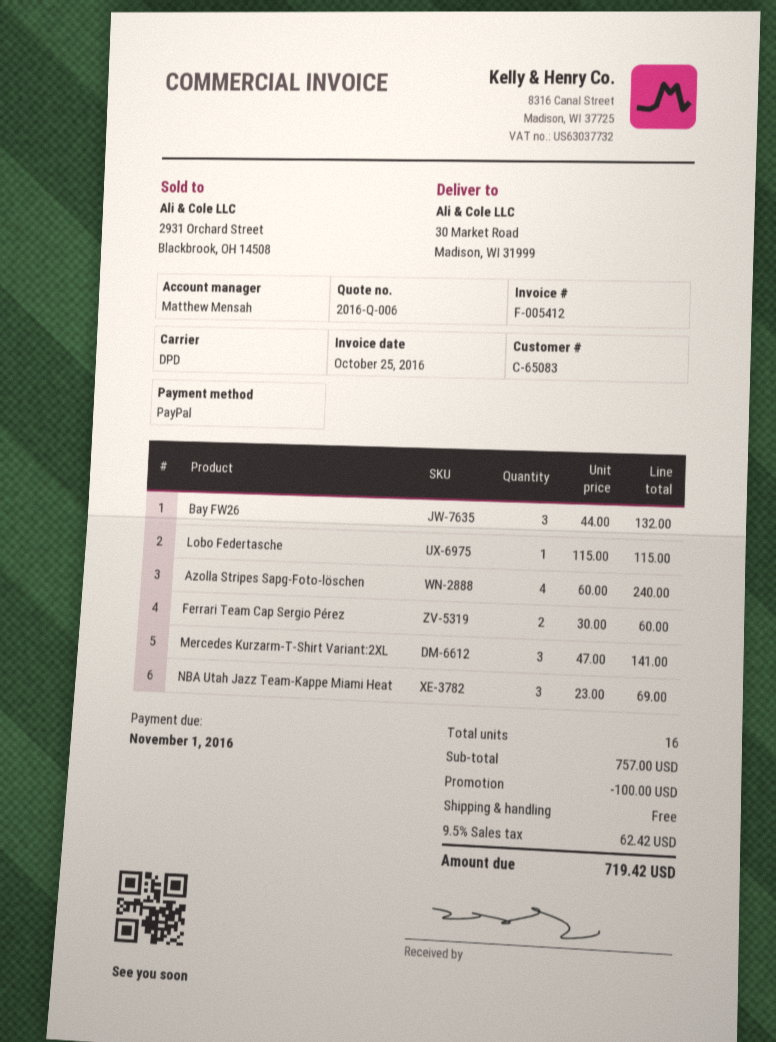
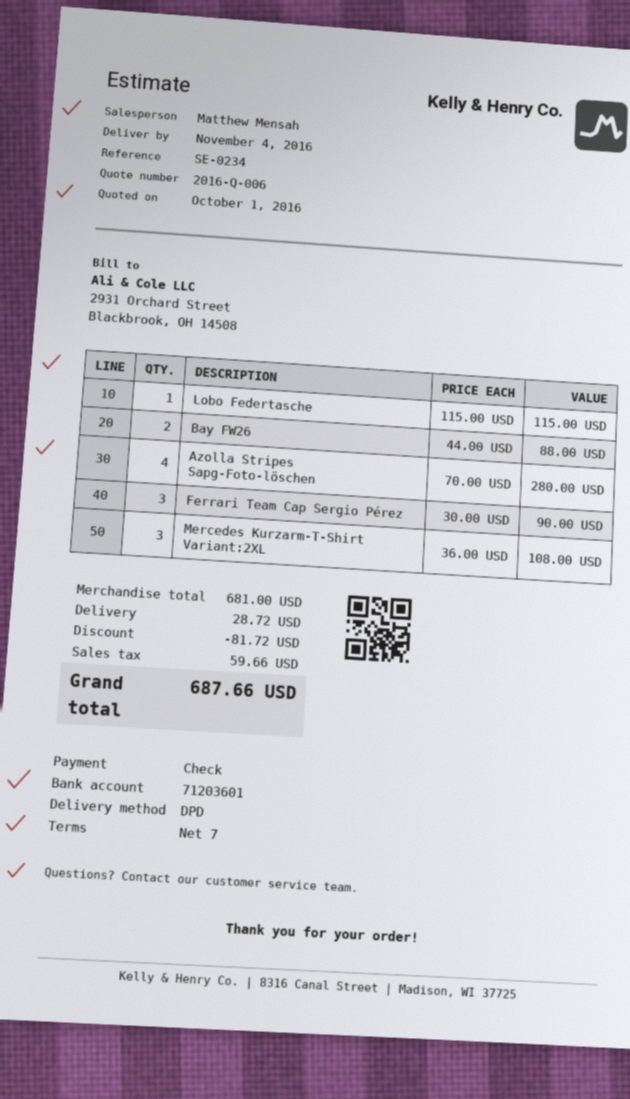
payment method: PayPal -> cheque
Bay FW26: 3 x 44.00 = 132.00 -> 2 x 44.00 = 88.00
Azolla Stripes Sapg-Foto-löschen: 4 x 60.00 = 240.00 -> 4 x 70.00 = 280.00
Ferrari Team Cap Sergio Pérez: 2 x 30.00 = 60.00 -> 3 x 30.00 = 90.00
Mercedes Kurzarm-T-Shirt Variant:2XL: 3 x 47.00 = 141.00 -> 3 x 36.00 = 108.00
NBA Utah Jazz Team-Kappe Miami Heat: 3 x 23.00 = 69.00 -> none
subtotal: 757.00 -> 681.00
discount: 100.00 -> 81.72
shipping: 0.00 -> 28.72
tax: 62.42 -> 59.66
total: 719.42 -> 687.66

